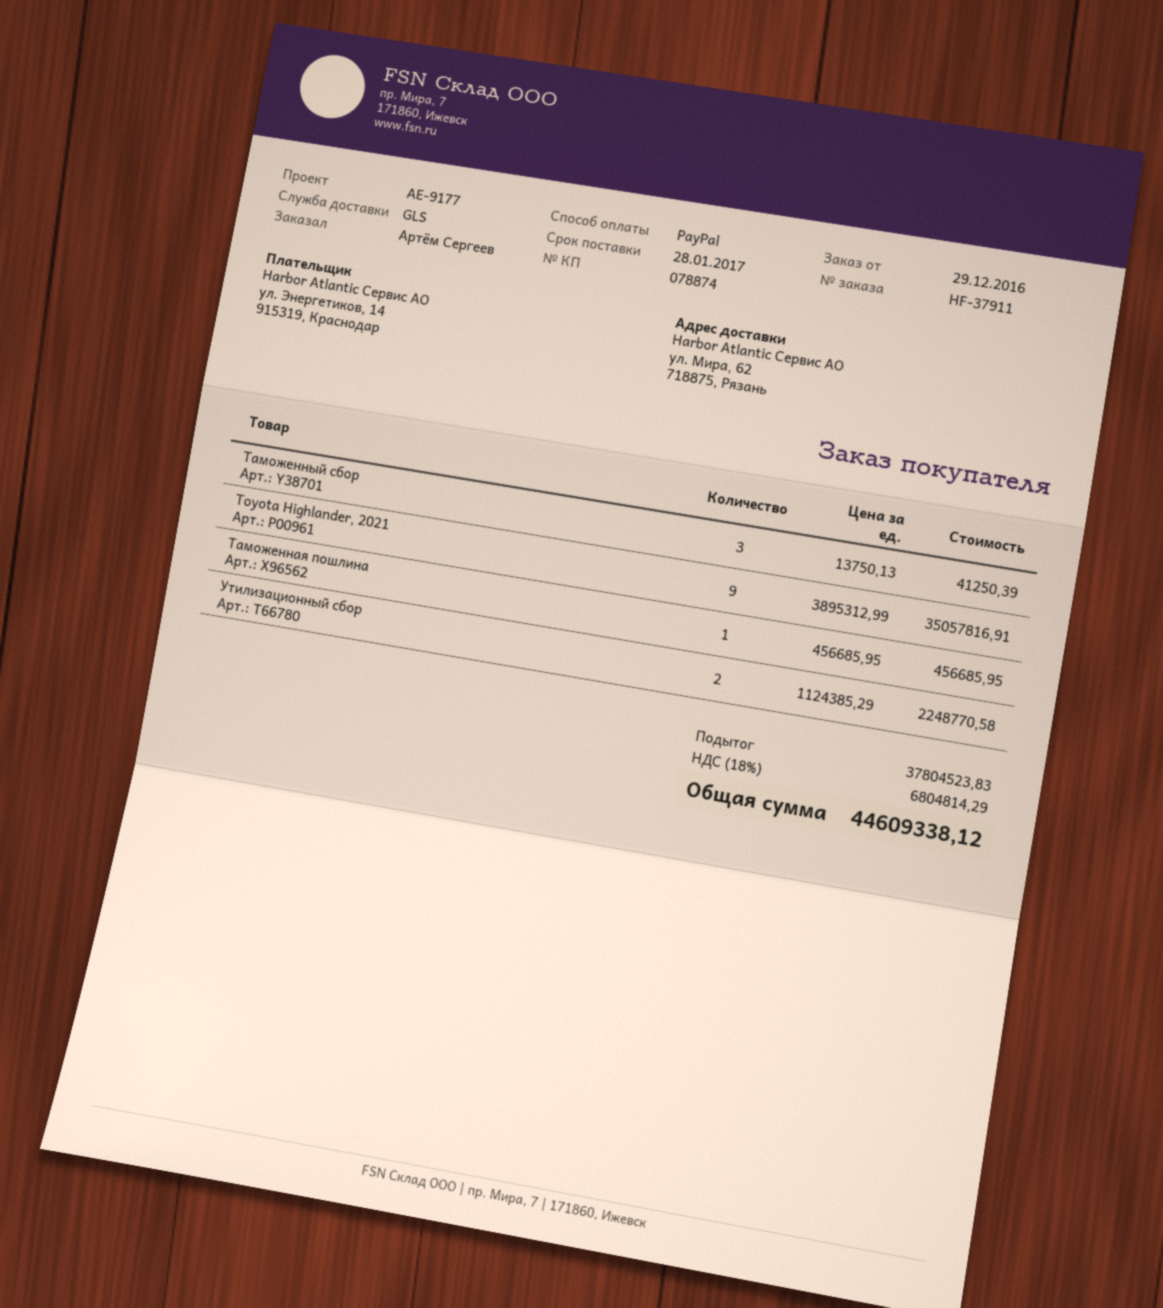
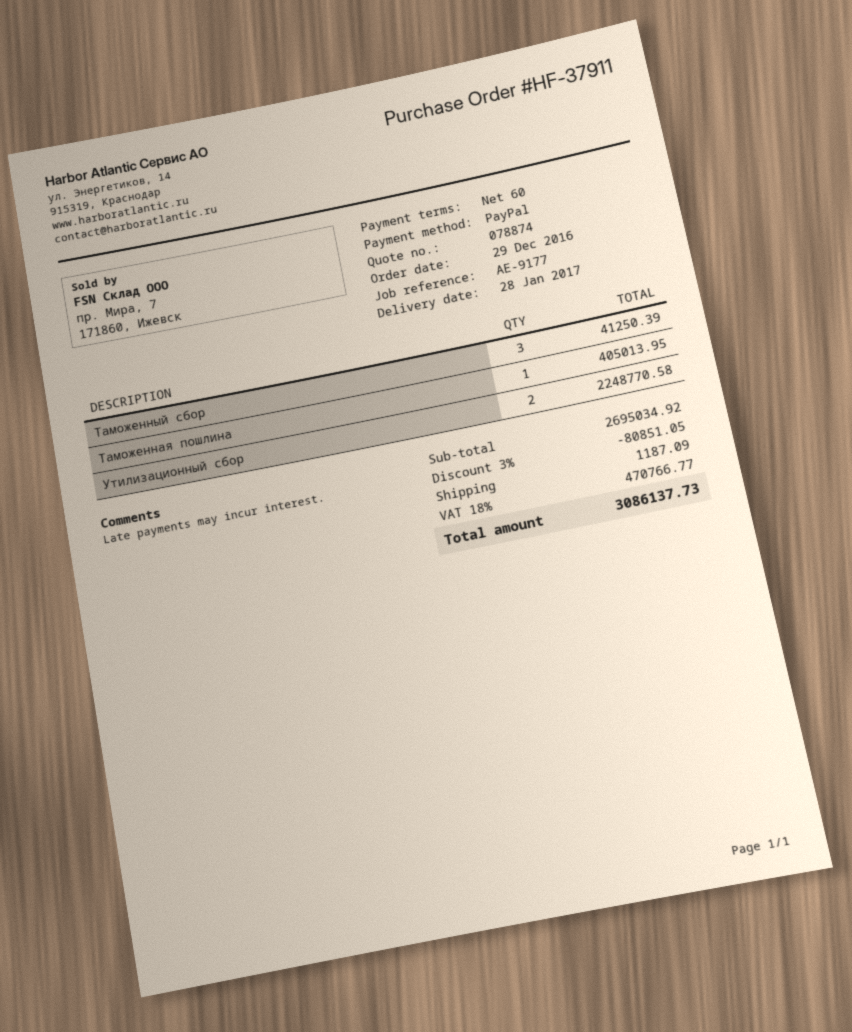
Toyota Highlander, 2021: 9 for 35057816.91 -> none
Таможенная пошлина: 1 for 456685.95 -> 1 for 405013.95
subtotal: 37804523.83 -> 2695034.92
discount: none -> 3% = 80851.05
shipping: none -> 1187.09
tax: 18% = 6804814.29 -> 18% = 470766.77
total: 44609338.12 -> 3086137.73

